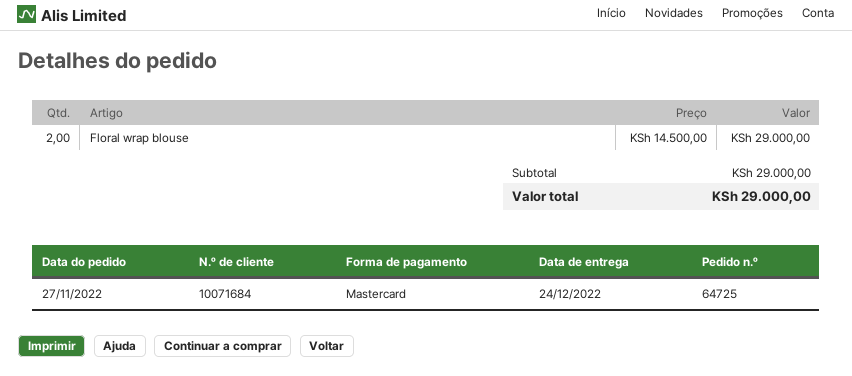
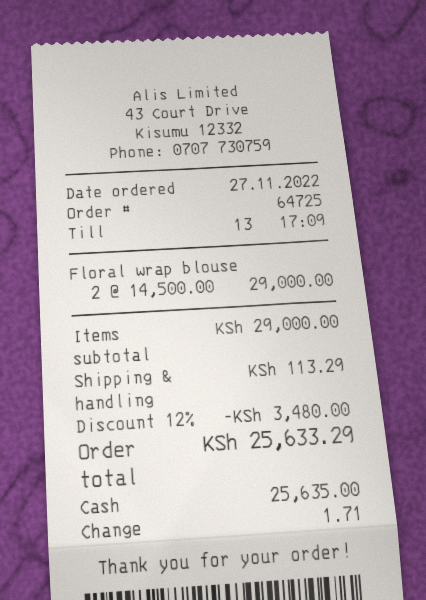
payment method: Mastercard -> cash
discount: none -> 12% = 3480.00
shipping: none -> 113.29
total: 29000.00 -> 25633.29

